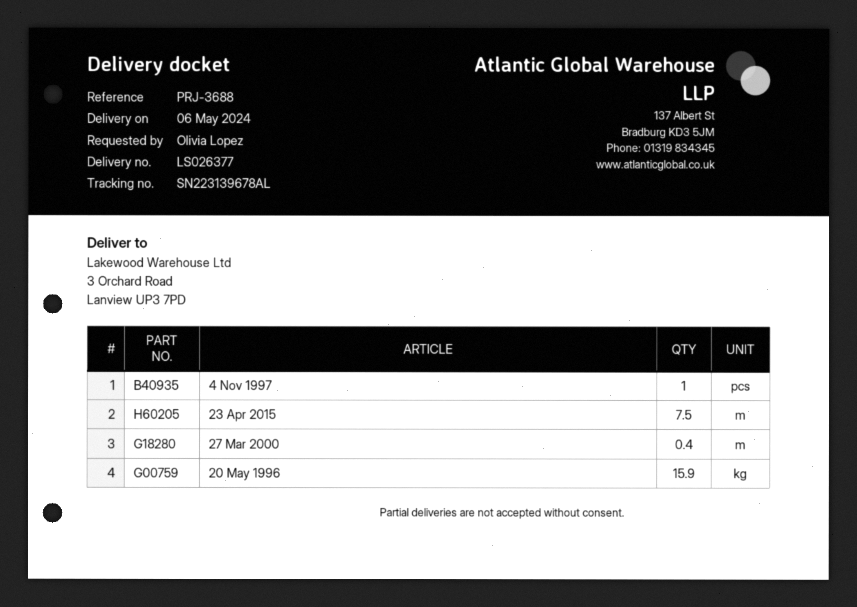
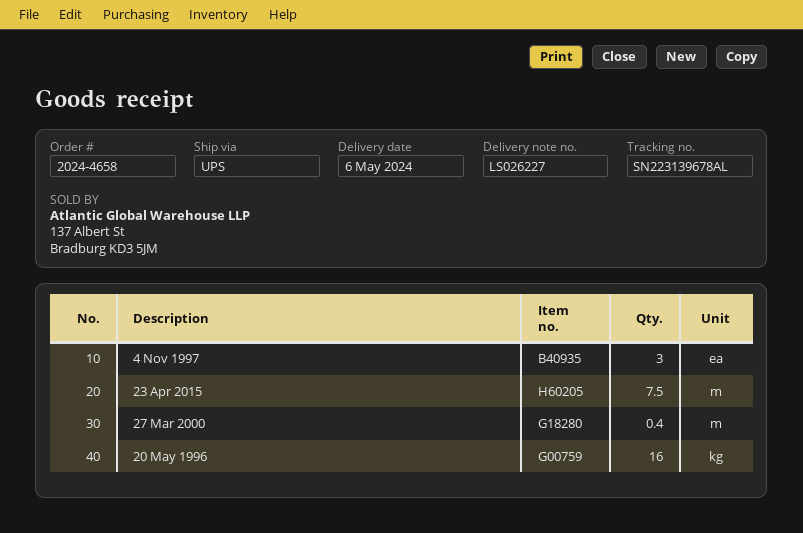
delivery note number: LS026377 -> LS026227
4 Nov 1997: 1 -> 3
20 May 1996: 15.9 -> 16

